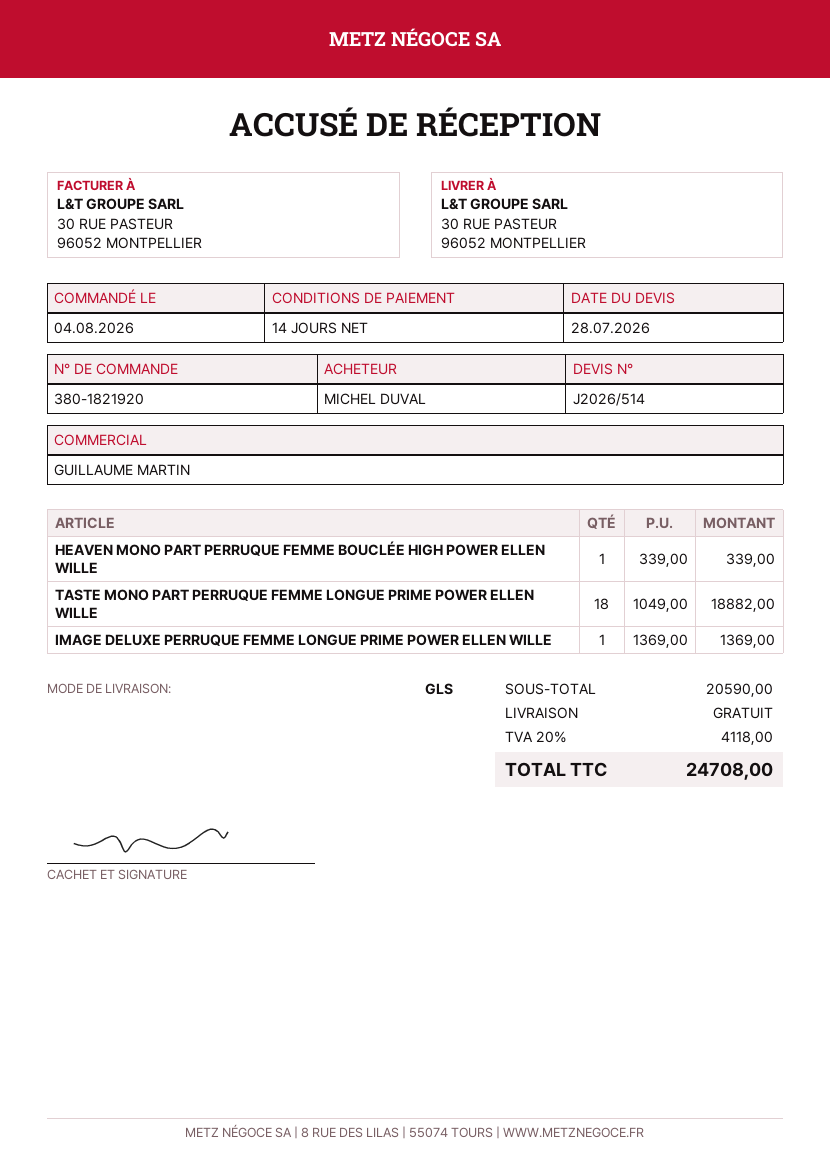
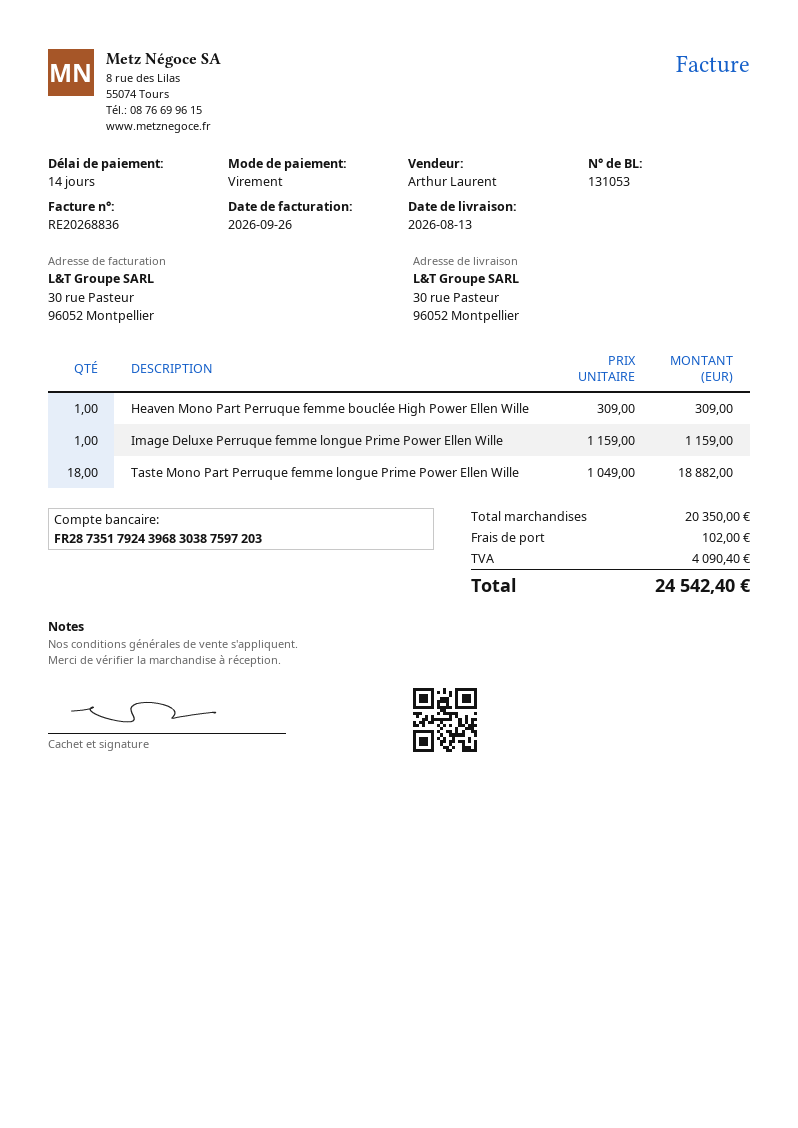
sales rep: GUILLAUME MARTIN -> Arthur Laurent
HEAVEN MONO PART PERRUQUE FEMME BOUCLÉE HIGH POWER ELLEN WILLE: 1 x 339.00 = 339.00 -> 1 x 309.00 = 309.00
IMAGE DELUXE PERRUQUE FEMME LONGUE PRIME POWER ELLEN WILLE: 1 x 1369.00 = 1369.00 -> 1 x 1159.00 = 1159.00
subtotal: 20590.00 -> 20350.00
shipping: 0.00 -> 102.00
tax: 4118.00 -> 4090.40
total: 24708.00 -> 24542.40

